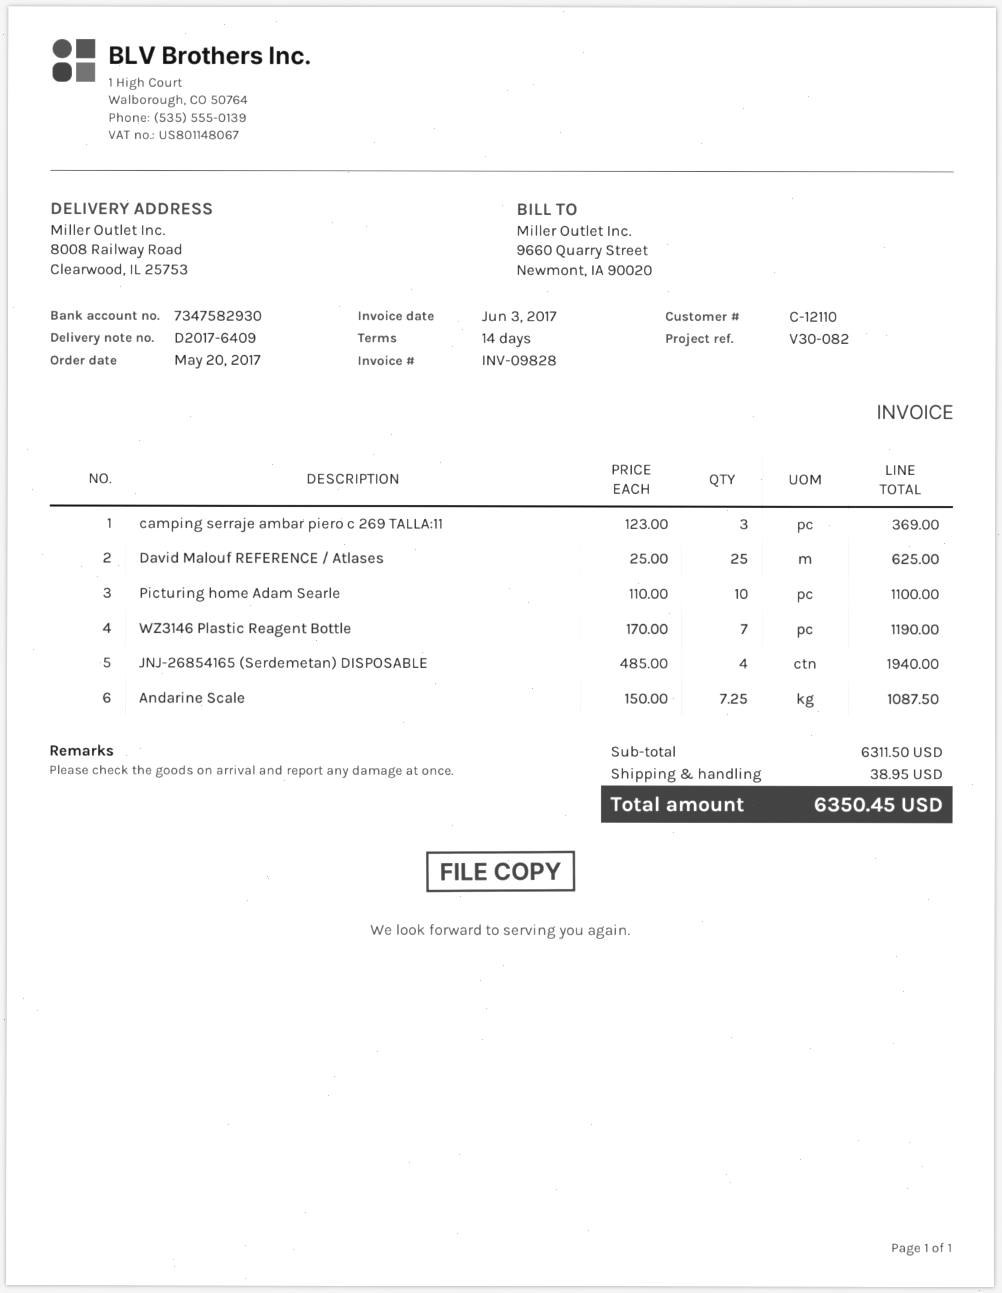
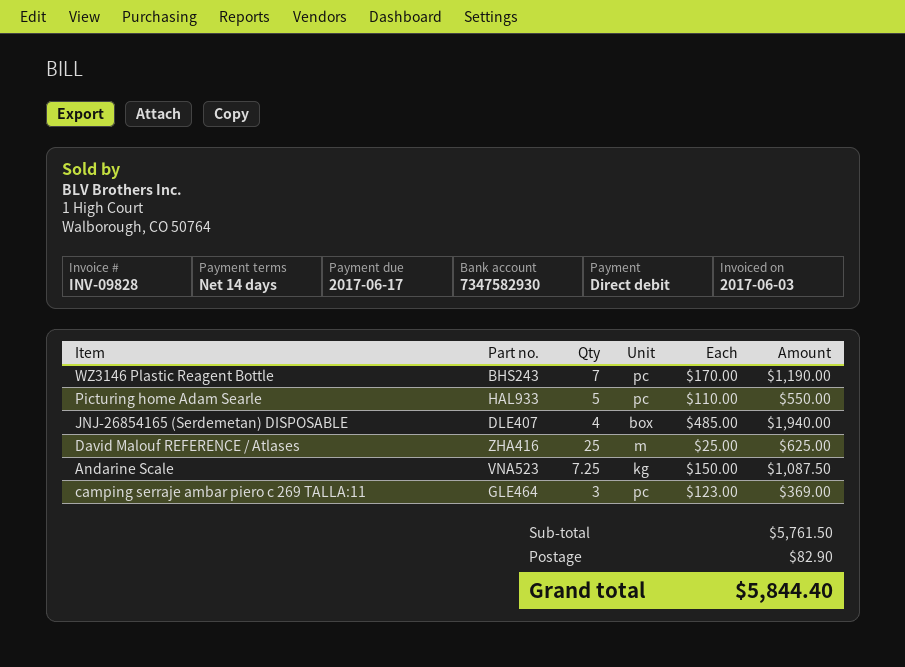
Picturing home Adam Searle: 10 x 110.00 = 1100.00 -> 5 x 110.00 = 550.00
subtotal: 6311.50 -> 5761.50
shipping: 38.95 -> 82.90
total: 6350.45 -> 5844.40

